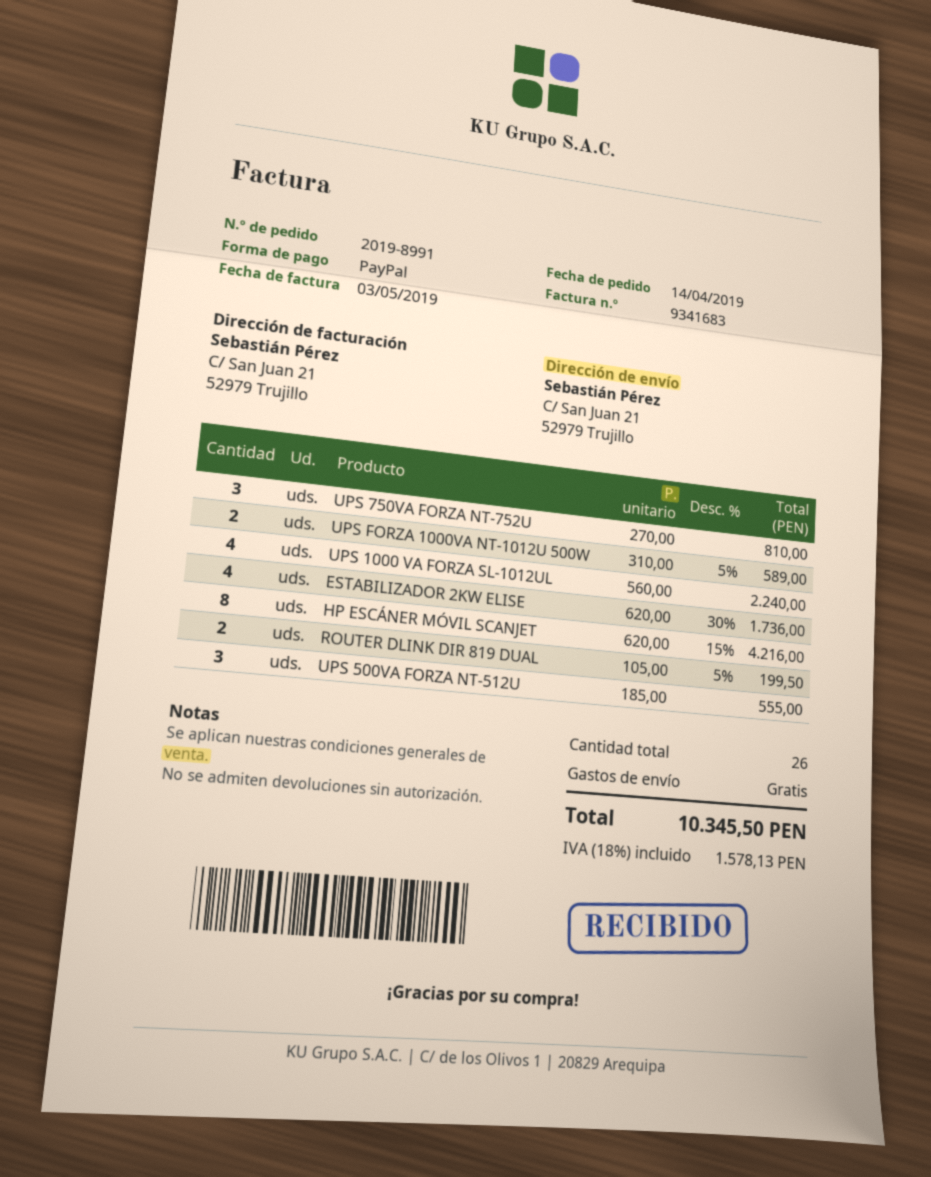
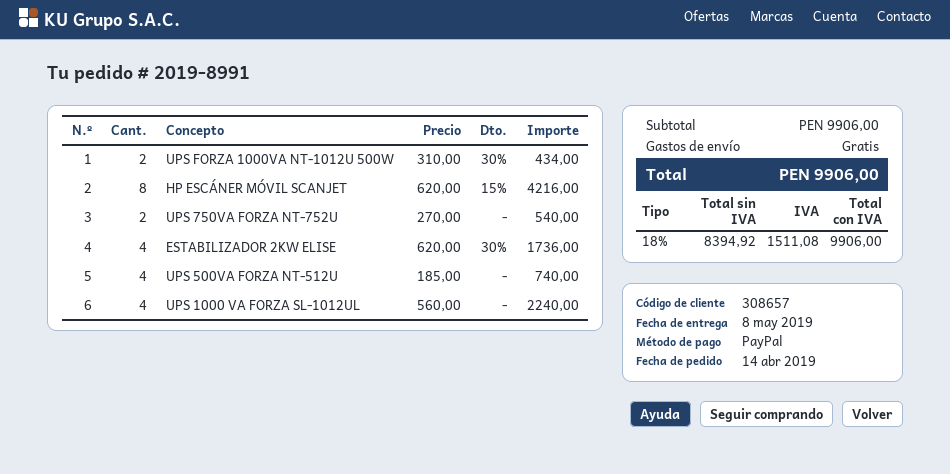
UPS 750VA FORZA NT-752U: 3 x 270.00 = 810.00 -> 2 x 270.00 = 540.00
UPS FORZA 1000VA NT-1012U 500W: 2 x 310.00 - 5% = 589.00 -> 2 x 310.00 - 30% = 434.00
ROUTER DLINK DIR 819 DUAL: 2 x 105.00 - 5% = 199.50 -> none
UPS 500VA FORZA NT-512U: 3 x 185.00 = 555.00 -> 4 x 185.00 = 740.00
tax: 18% = 1578.13 -> 18% = 1511.08
total: 10345.50 -> 9906.00

